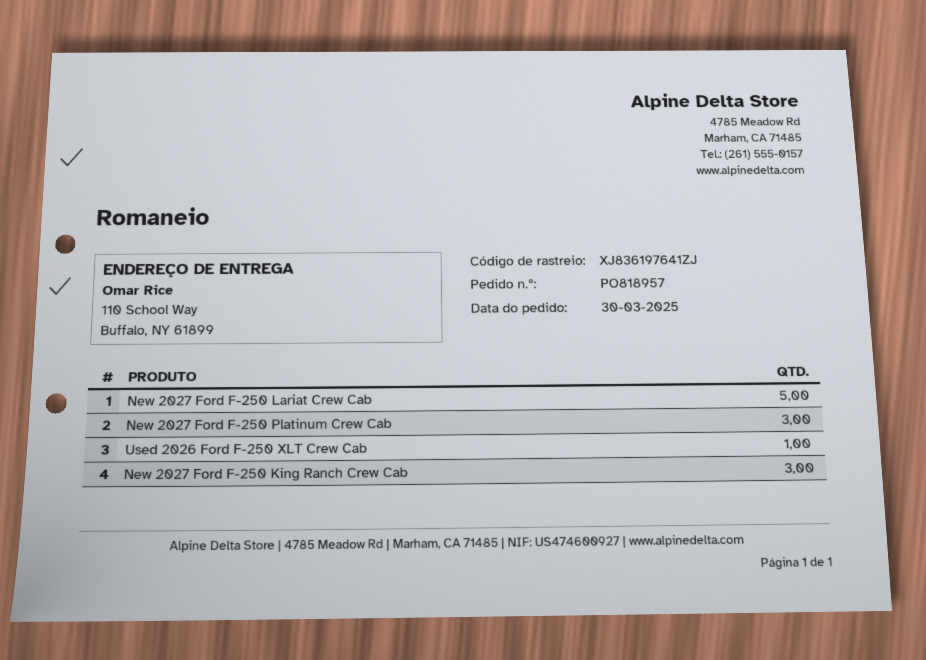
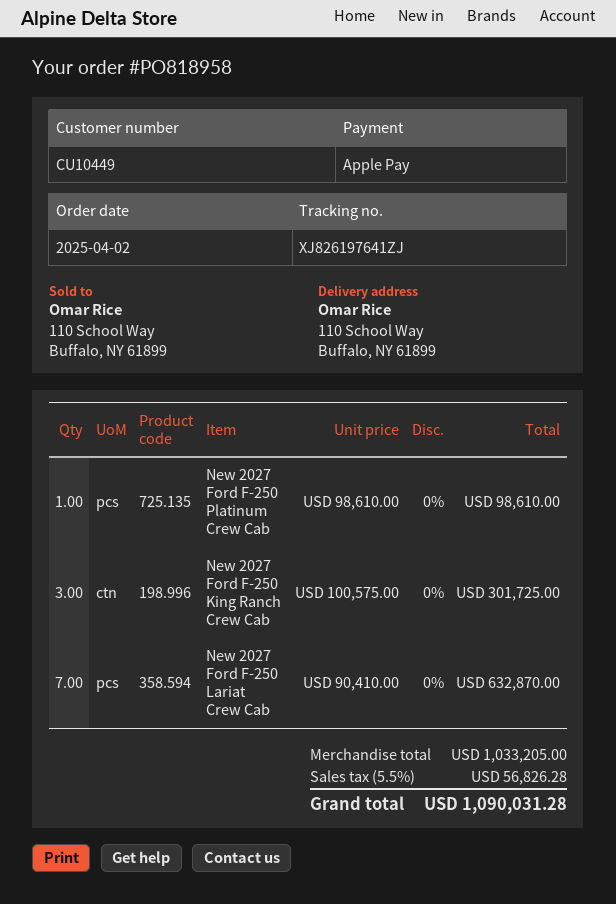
order number: PO818957 -> PO818958
order date: 2025-03-30 -> 2025-04-02
tracking number: XJ836197641ZJ -> XJ826197641ZJ
New 2027 Ford F-250 Lariat Crew Cab: 5 -> 7
New 2027 Ford F-250 Platinum Crew Cab: 3 -> 1
Used 2026 Ford F-250 XLT Crew Cab: 1 -> none

